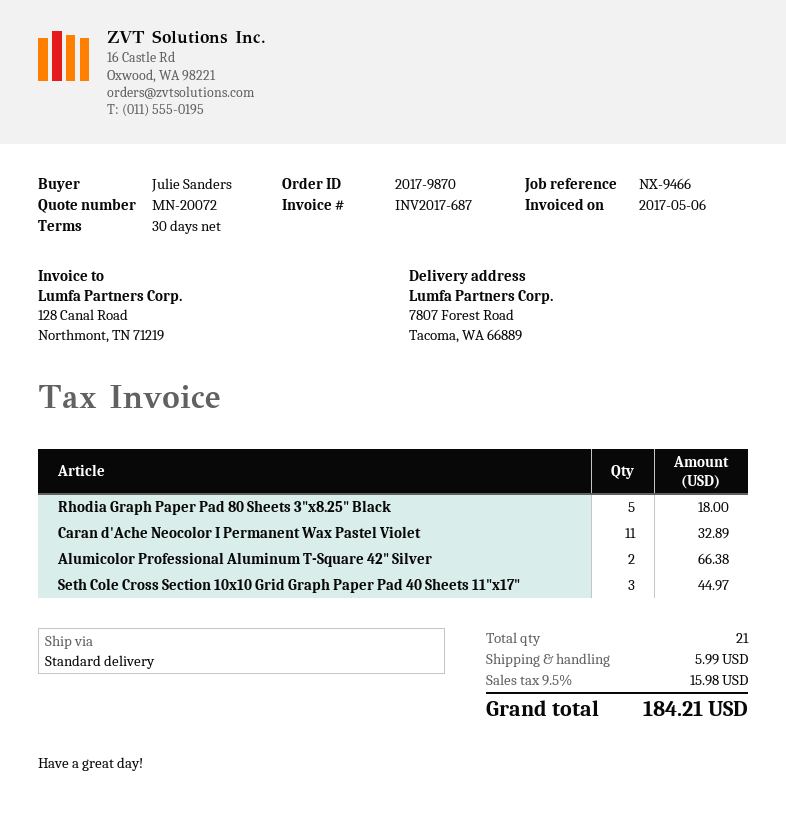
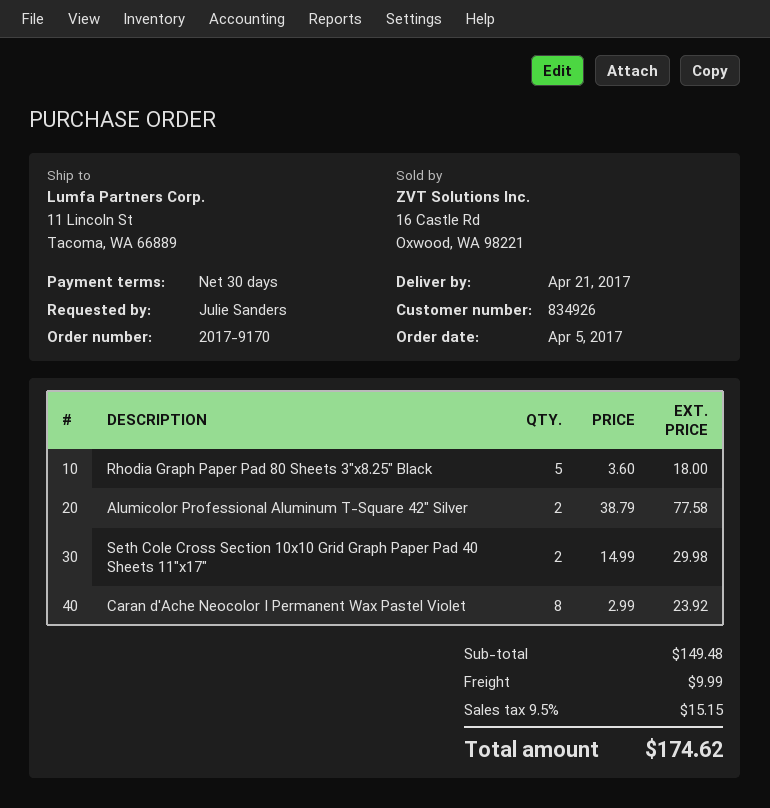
order number: 2017-9870 -> 2017-9170
ship to: 7807 Forest Road, Tacoma, WA 66889 -> 11 Lincoln St, Tacoma, WA 66889
Caran d'Ache Neocolor I Permanent Wax Pastel Violet: 11 for 32.89 -> 8 for 23.92
Alumicolor Professional Aluminum T-Square 42" Silver: 2 for 66.38 -> 2 for 77.58
Seth Cole Cross Section 10x10 Grid Graph Paper Pad 40 Sheets 11"x17": 3 for 44.97 -> 2 for 29.98
shipping: 5.99 -> 9.99
tax: 9.5% = 15.98 -> 9.5% = 15.15
total: 184.21 -> 174.62

